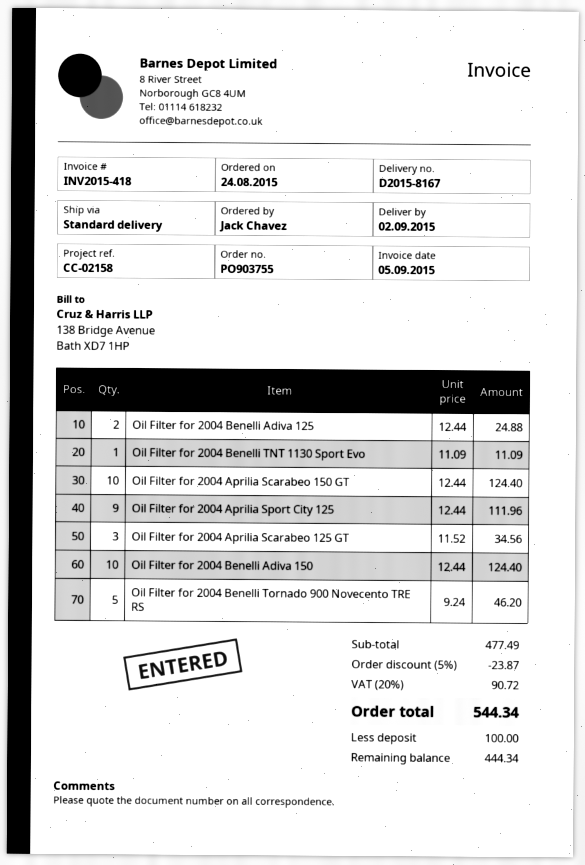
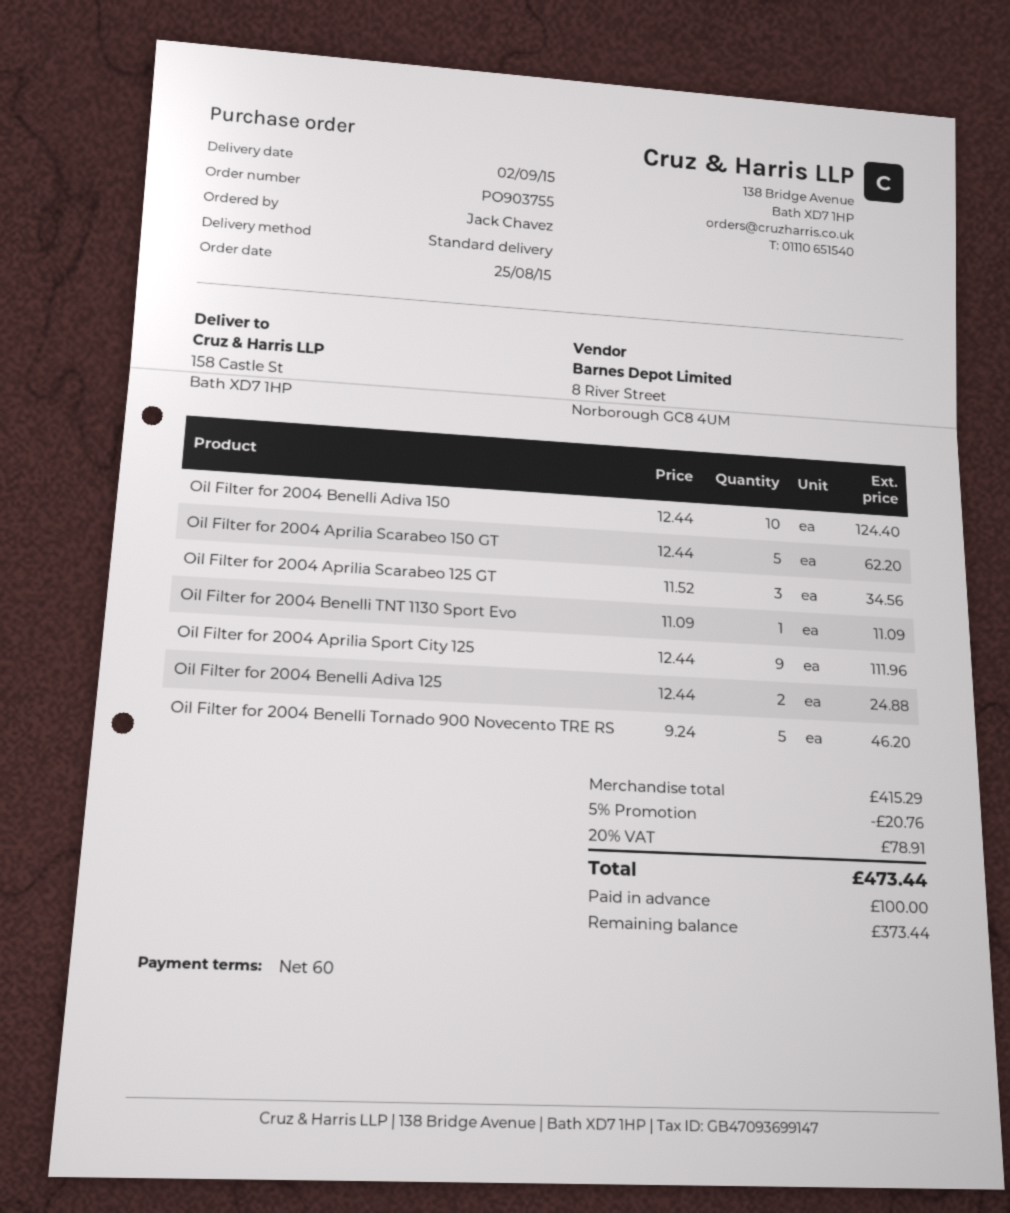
order date: 2015-08-24 -> 2015-08-25
Oil Filter for 2004 Aprilia Scarabeo 150 GT: 10 x 12.44 = 124.40 -> 5 x 12.44 = 62.20
subtotal: 477.49 -> 415.29
discount: 5% = 23.87 -> 5% = 20.76
tax: 20% = 90.72 -> 20% = 78.91
total: 544.34 -> 473.44
balance: 444.34 -> 373.44

